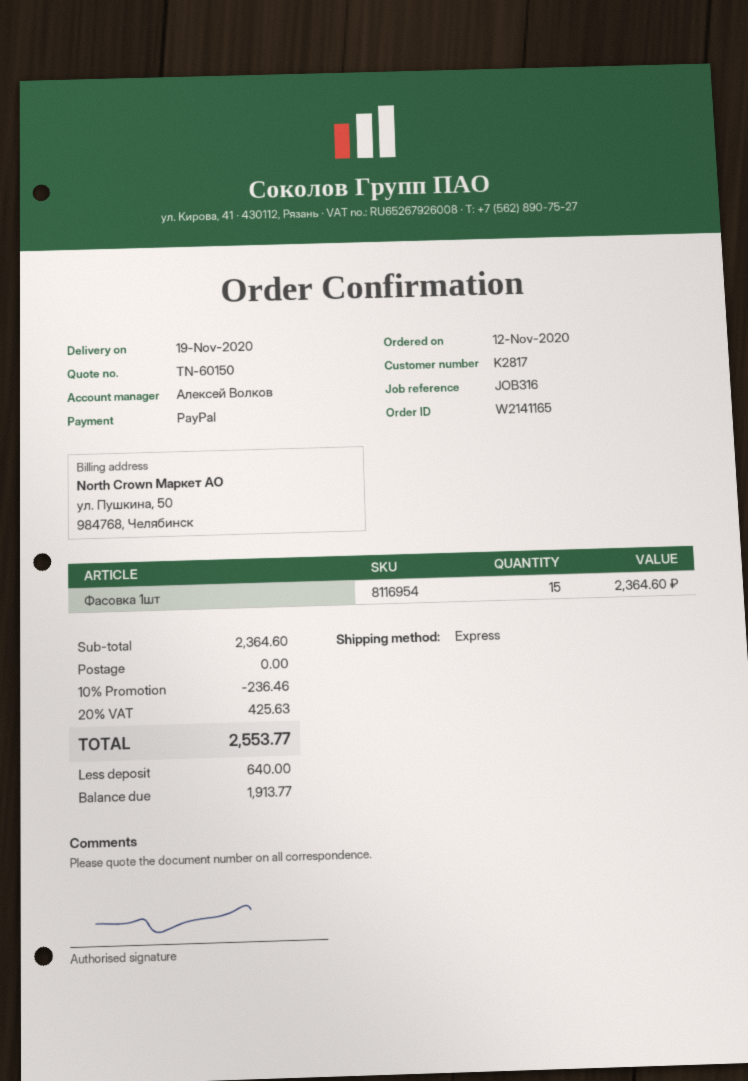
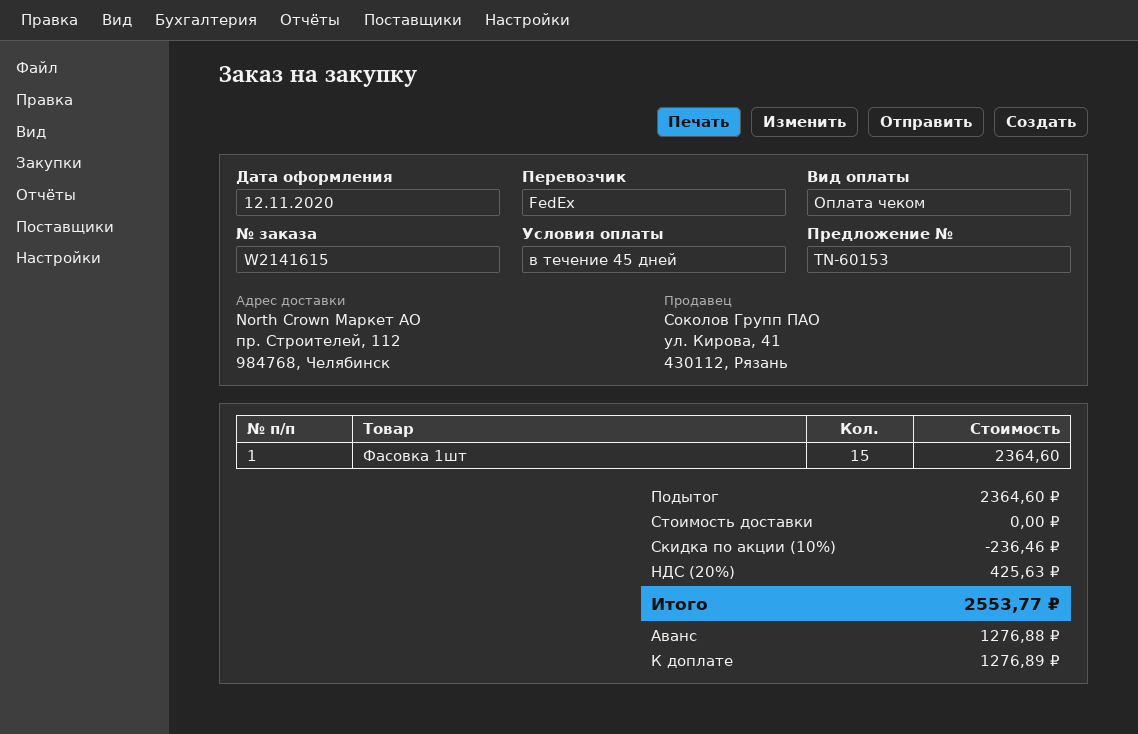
quote number: TN-60150 -> TN-60153
order number: W2141165 -> W2141615
payment method: PayPal -> cheque
shipping method: express -> FedEx
deposit: 640.00 -> 1276.88
balance: 1913.77 -> 1276.89

